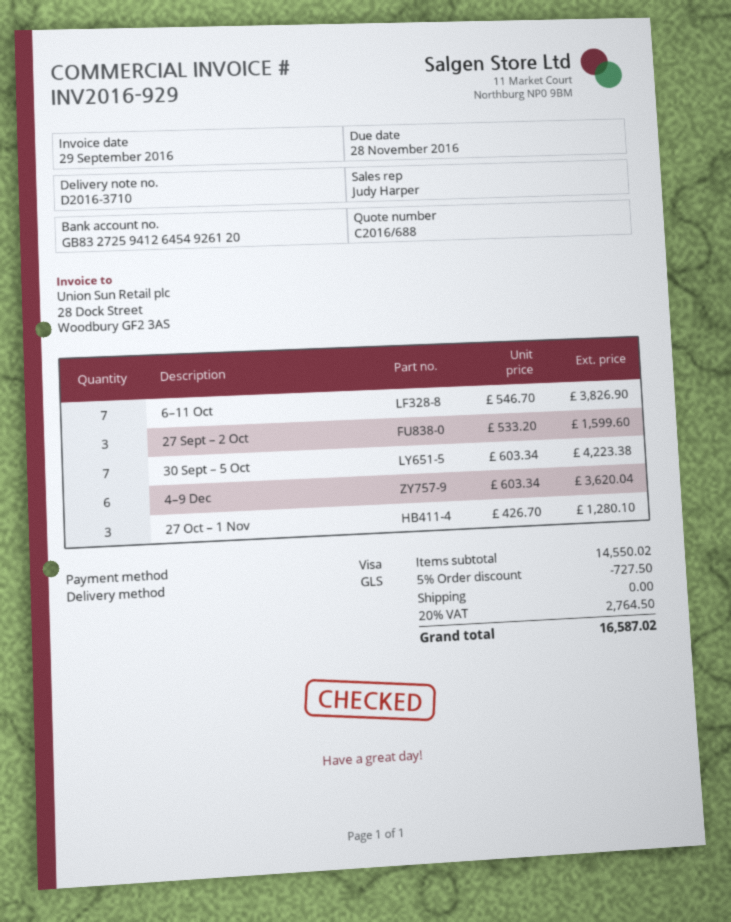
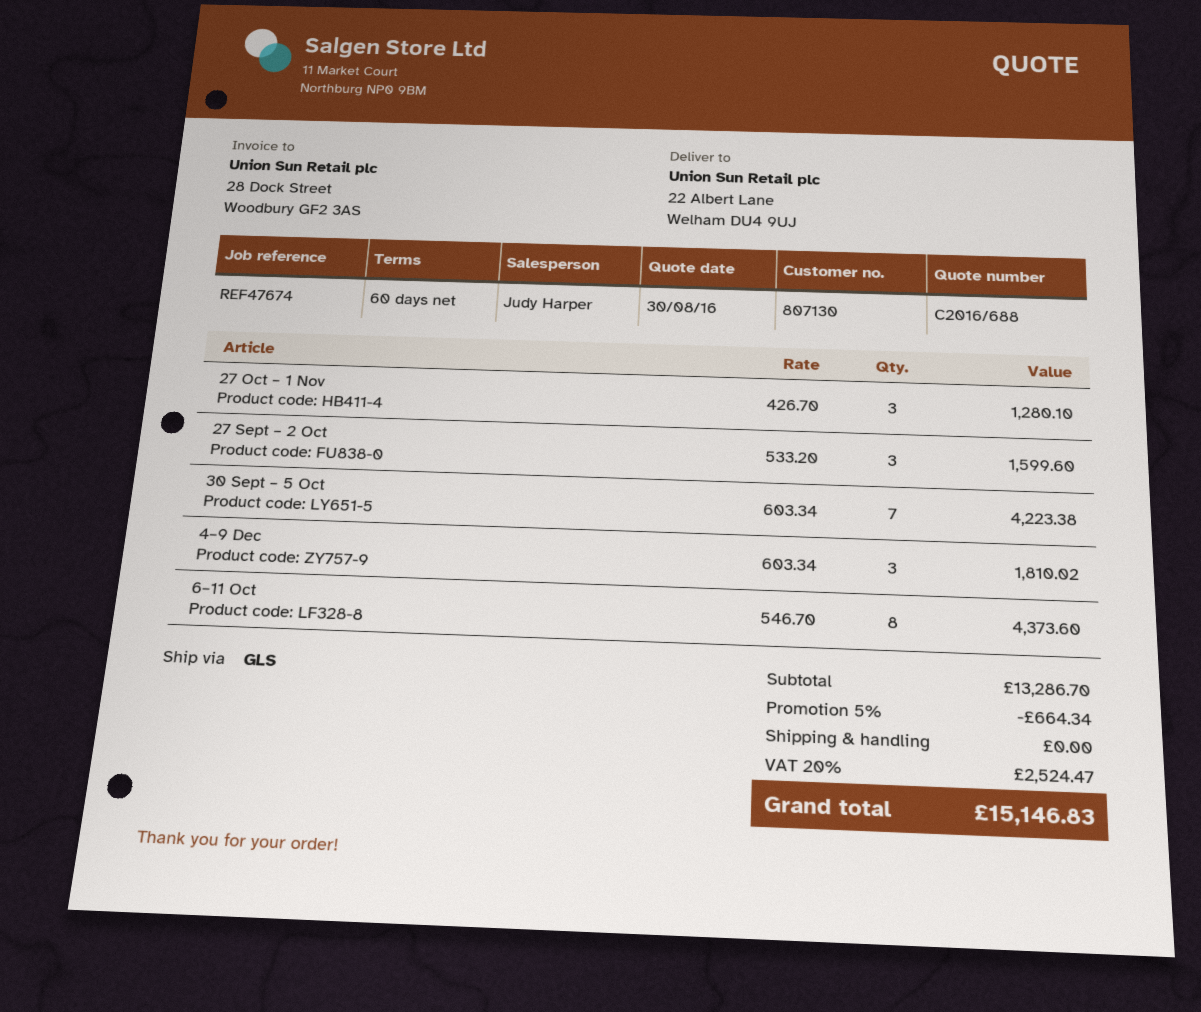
6–11 Oct: 7 x 546.70 = 3826.90 -> 8 x 546.70 = 4373.60
4–9 Dec: 6 x 603.34 = 3620.04 -> 3 x 603.34 = 1810.02
subtotal: 14550.02 -> 13286.70
discount: 5% = 727.50 -> 5% = 664.34
tax: 20% = 2764.50 -> 20% = 2524.47
total: 16587.02 -> 15146.83

